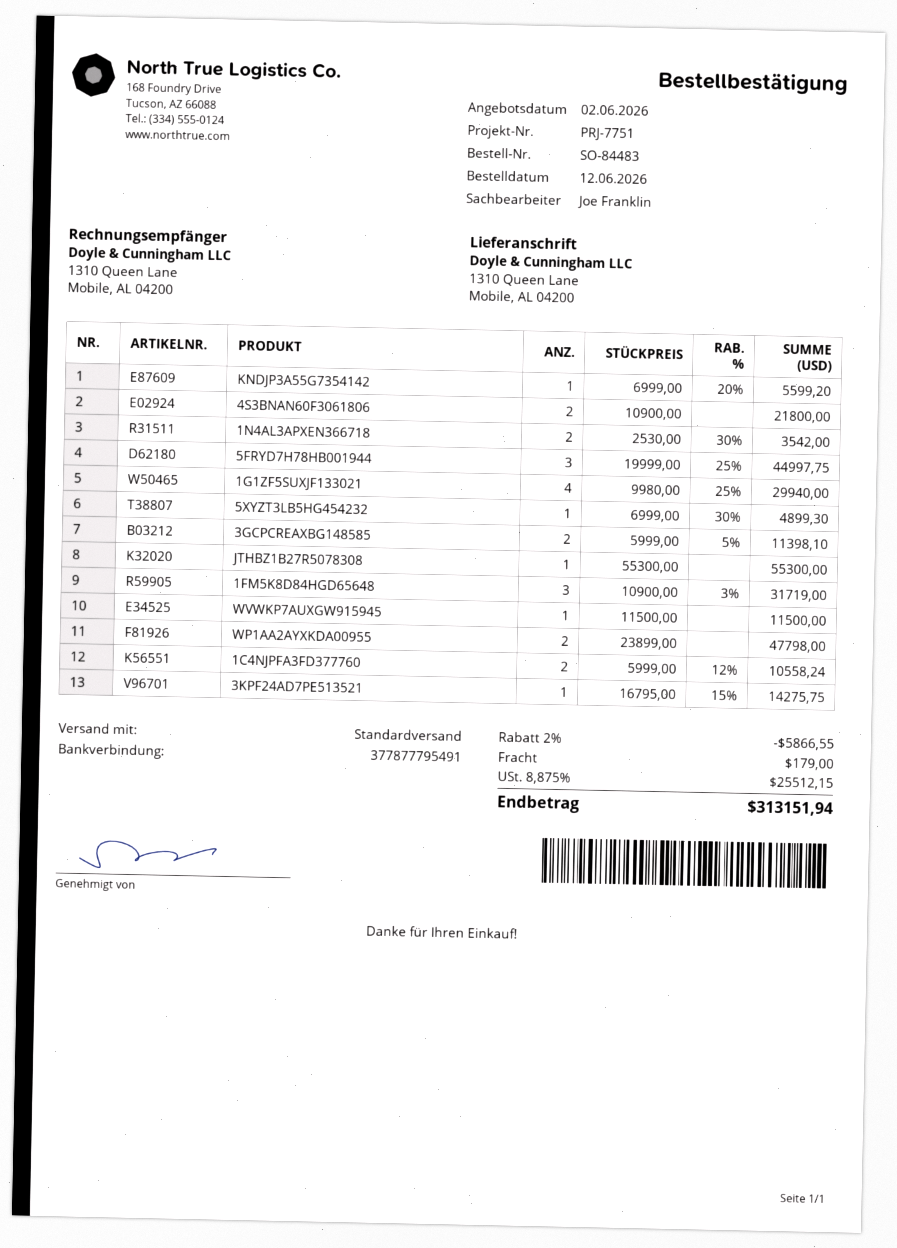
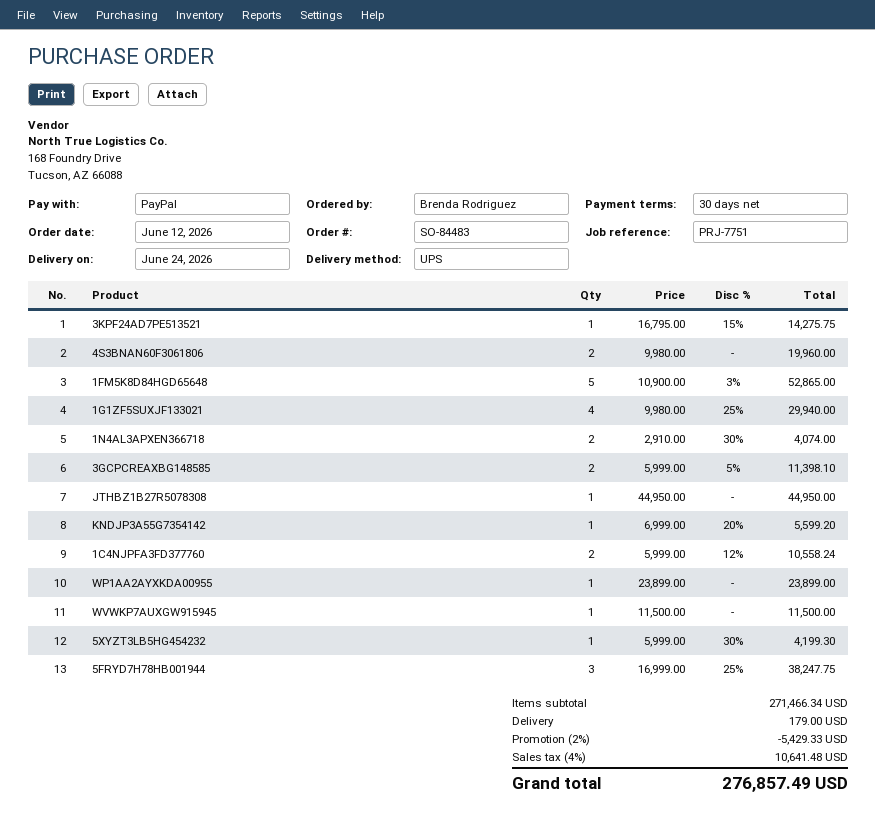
shipping method: standard -> UPS
4S3BNAN60F3061806: 2 x 10900.00 = 21800.00 -> 2 x 9980.00 = 19960.00
1N4AL3APXEN366718: 2 x 2530.00 - 30% = 3542.00 -> 2 x 2910.00 - 30% = 4074.00
5FRYD7H78HB001944: 3 x 19999.00 - 25% = 44997.75 -> 3 x 16999.00 - 25% = 38247.75
5XYZT3LB5HG454232: 1 x 6999.00 - 30% = 4899.30 -> 1 x 5999.00 - 30% = 4199.30
JTHBZ1B27R5078308: 1 x 55300.00 = 55300.00 -> 1 x 44950.00 = 44950.00
1FM5K8D84HGD65648: 3 x 10900.00 - 3% = 31719.00 -> 5 x 10900.00 - 3% = 52865.00
WP1AA2AYXKDA00955: 2 x 23899.00 = 47798.00 -> 1 x 23899.00 = 23899.00
discount: 2% = 5866.55 -> 2% = 5429.33
tax: 8.875% = 25512.15 -> 4% = 10641.48
total: 313151.94 -> 276857.49

